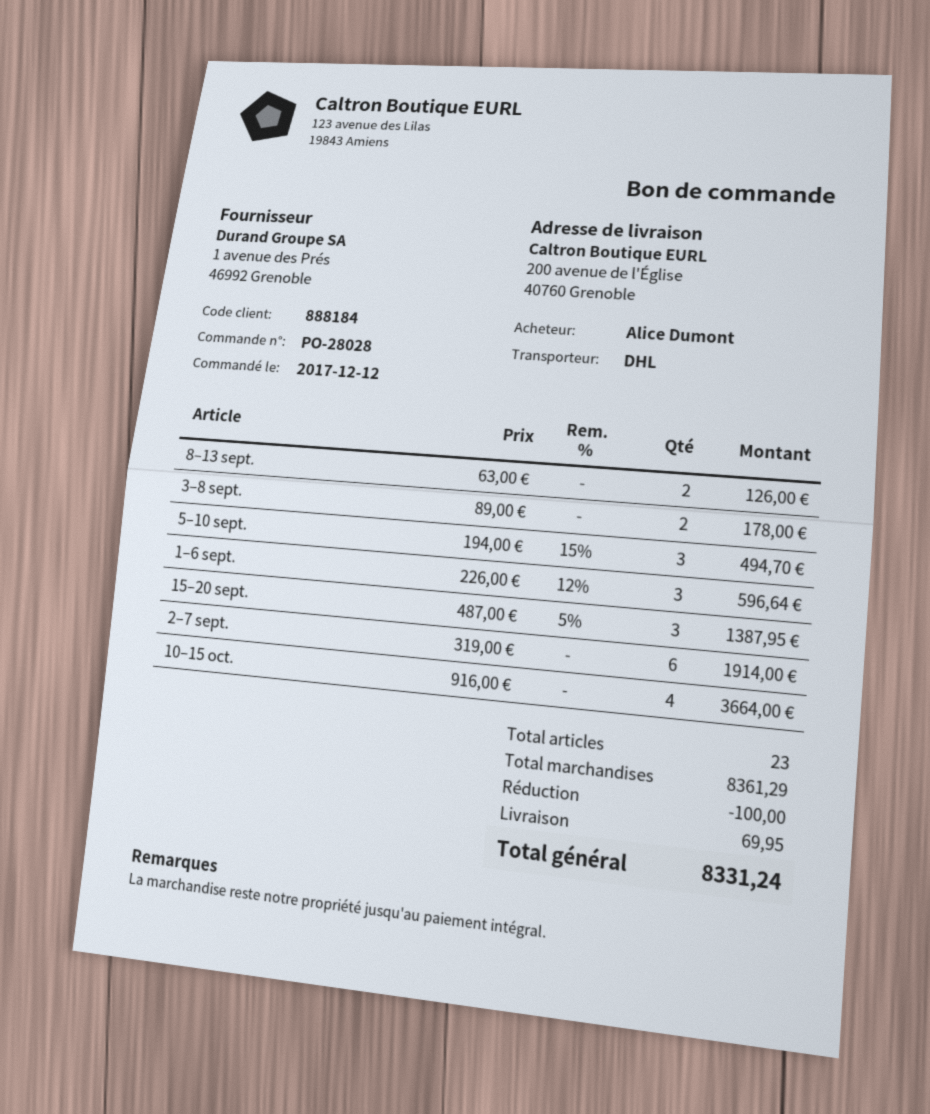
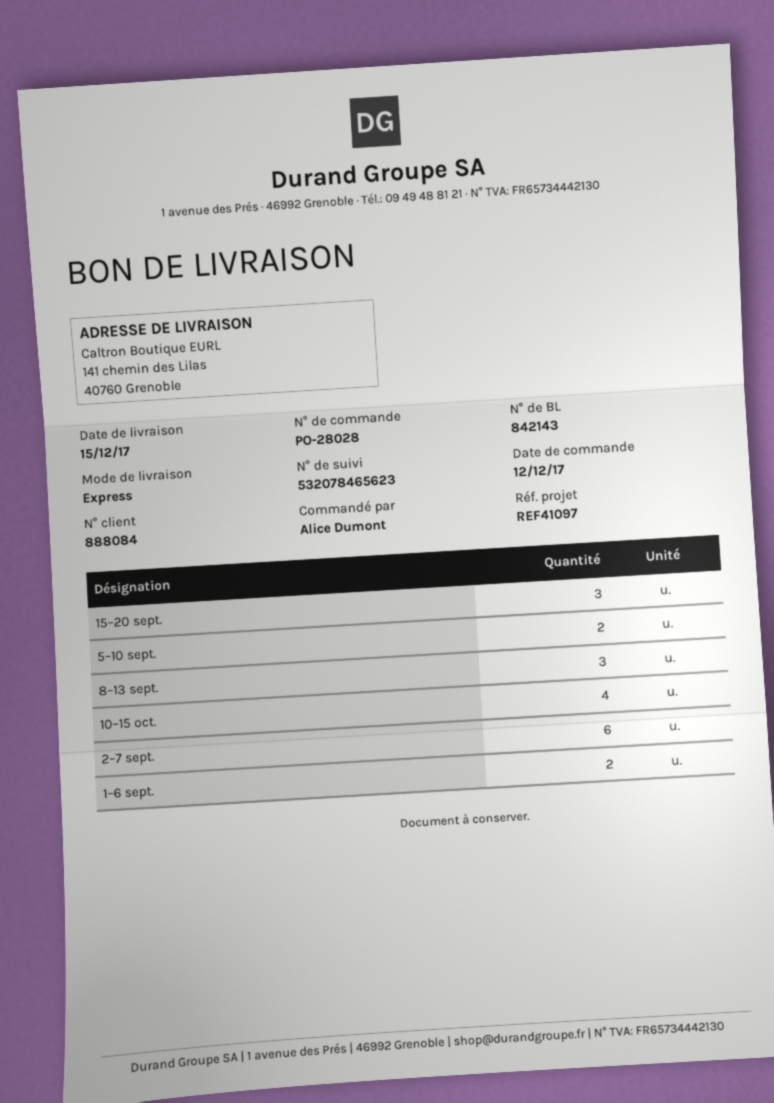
customer number: 888184 -> 888084
shipping method: DHL -> express
ship to: 200 avenue de l'Église, 40760 Grenoble -> 141 chemin des Lilas, 40760 Grenoble
8–13 sept.: 2 -> 3
3–8 sept.: 2 -> none
5–10 sept.: 3 -> 2
1–6 sept.: 3 -> 2

